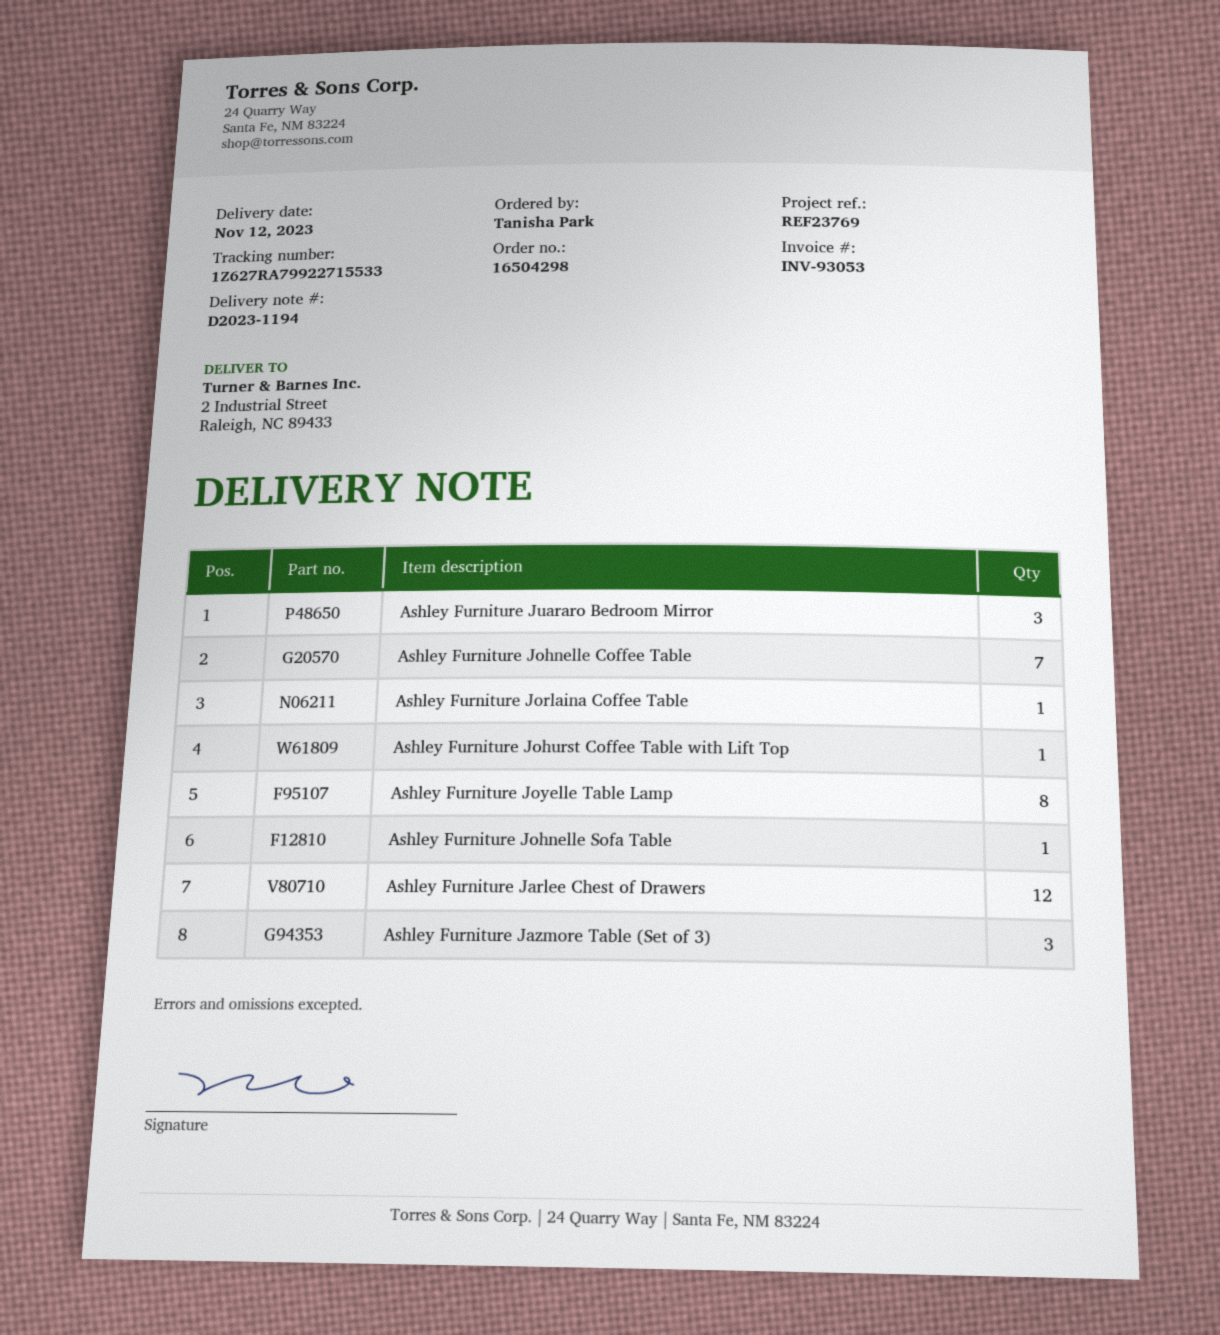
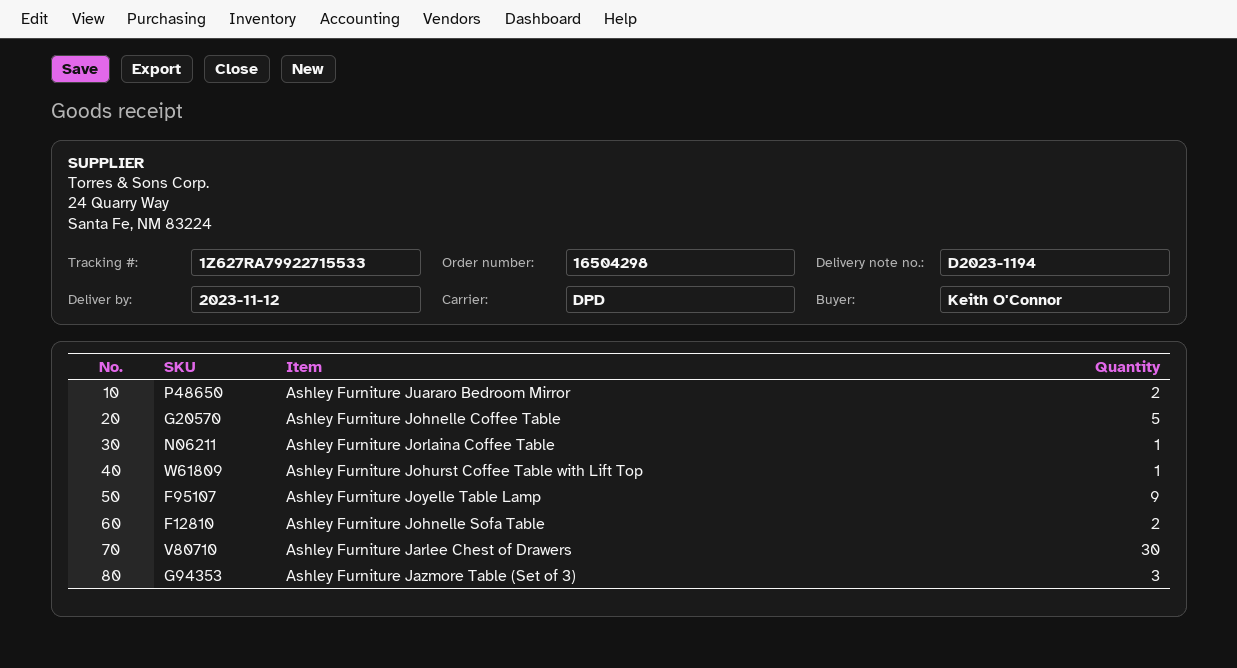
ordered by: Tanisha Park -> Keith O'Connor
Ashley Furniture Juararo Bedroom Mirror: 3 -> 2
Ashley Furniture Johnelle Coffee Table: 7 -> 5
Ashley Furniture Joyelle Table Lamp: 8 -> 9
Ashley Furniture Johnelle Sofa Table: 1 -> 2
Ashley Furniture Jarlee Chest of Drawers: 12 -> 30

